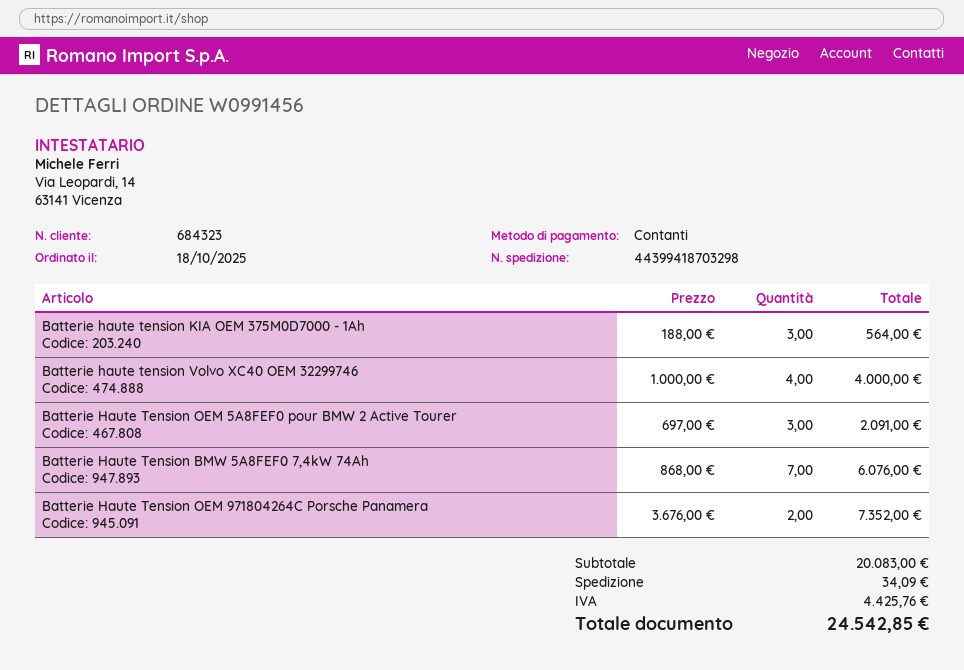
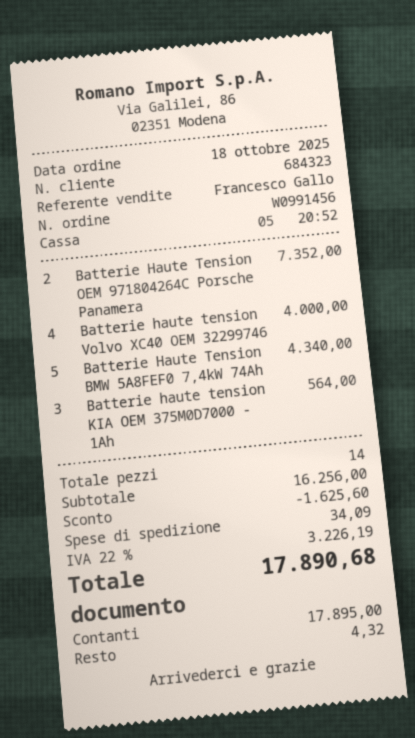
Batterie Haute Tension OEM 5A8FEF0 pour BMW 2 Active Tourer: 3 for 2091.00 -> none
Batterie Haute Tension BMW 5A8FEF0 7,4kW 74Ah: 7 for 6076.00 -> 5 for 4340.00
subtotal: 20083.00 -> 16256.00
discount: none -> 1625.60
tax: 4425.76 -> 3226.19
total: 24542.85 -> 17890.68

